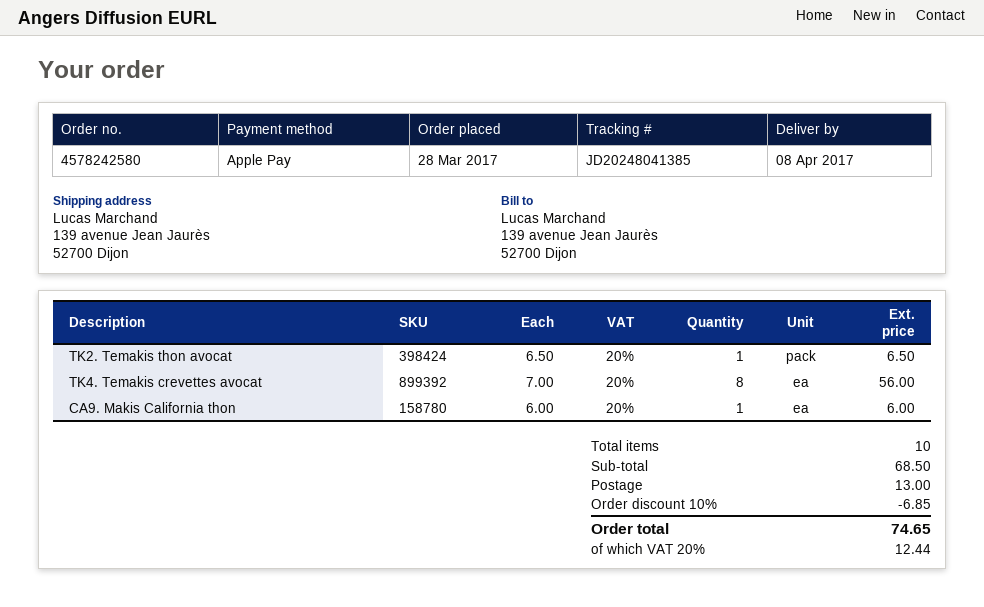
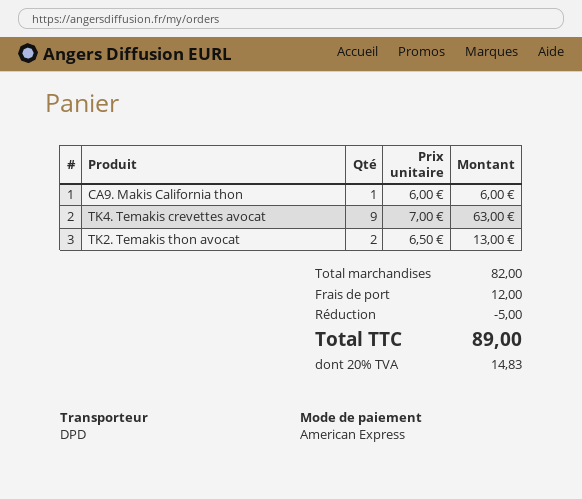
payment method: Apple Pay -> American Express
TK2. Temakis thon avocat: 1 x 6.50 = 6.50 -> 2 x 6.50 = 13.00
TK4. Temakis crevettes avocat: 8 x 7.00 = 56.00 -> 9 x 7.00 = 63.00
subtotal: 68.50 -> 82.00
discount: 6.85 -> 5.00
shipping: 13.00 -> 12.00
tax: 20% = 12.44 -> 20% = 14.83
total: 74.65 -> 89.00

